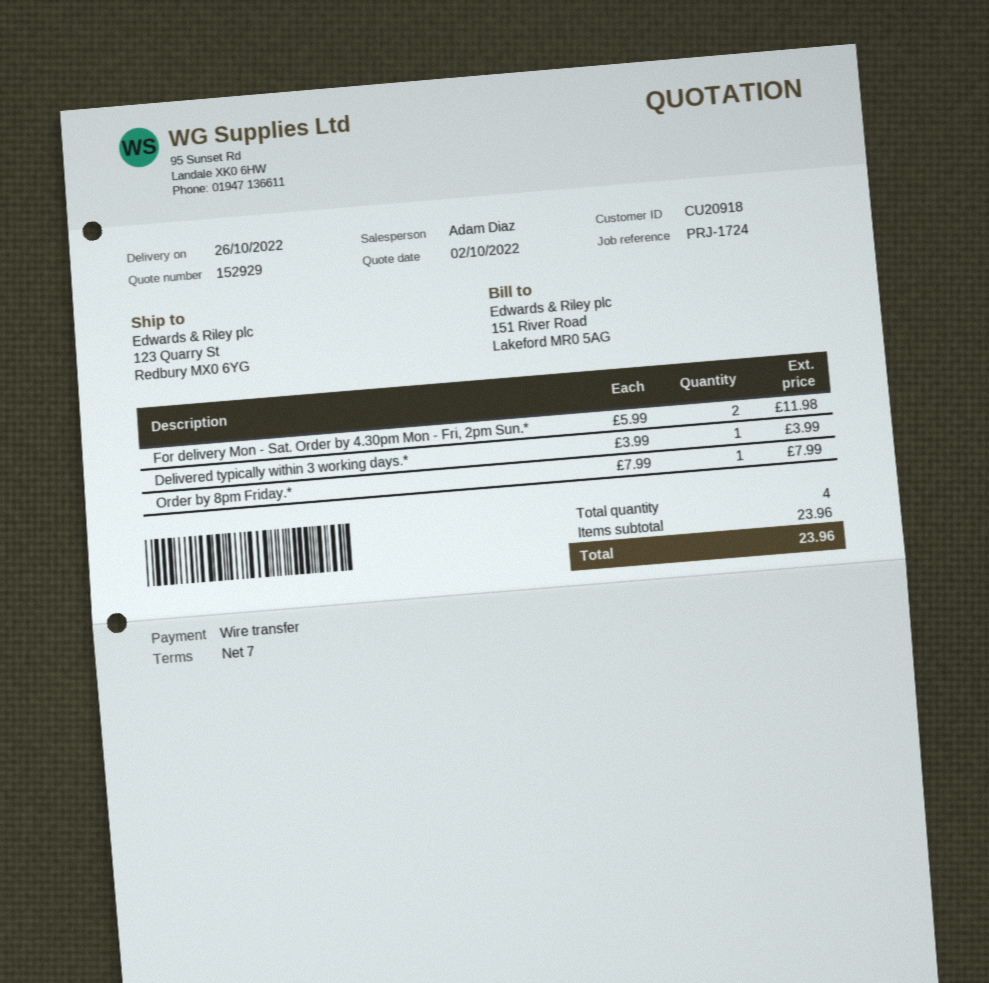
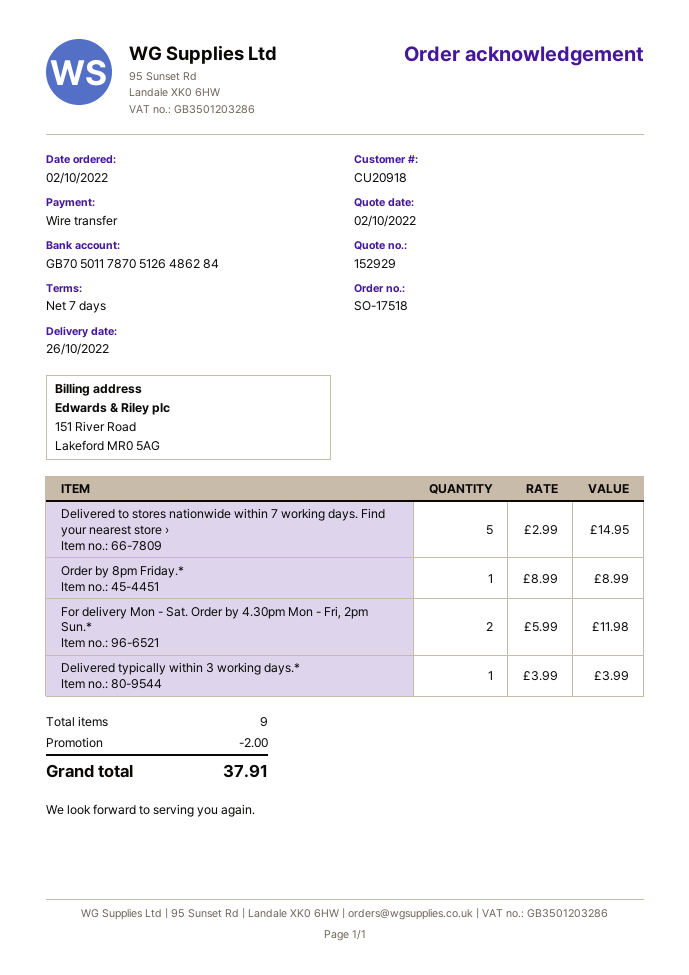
Order by 8pm Friday.*: 1 x 7.99 = 7.99 -> 1 x 8.99 = 8.99
Delivered to stores nationwide within 7 working days. Find your nearest store ›: none -> 5 x 2.99 = 14.95
total quantity: 4 -> 9
discount: none -> 2.00
total: 23.96 -> 37.91

